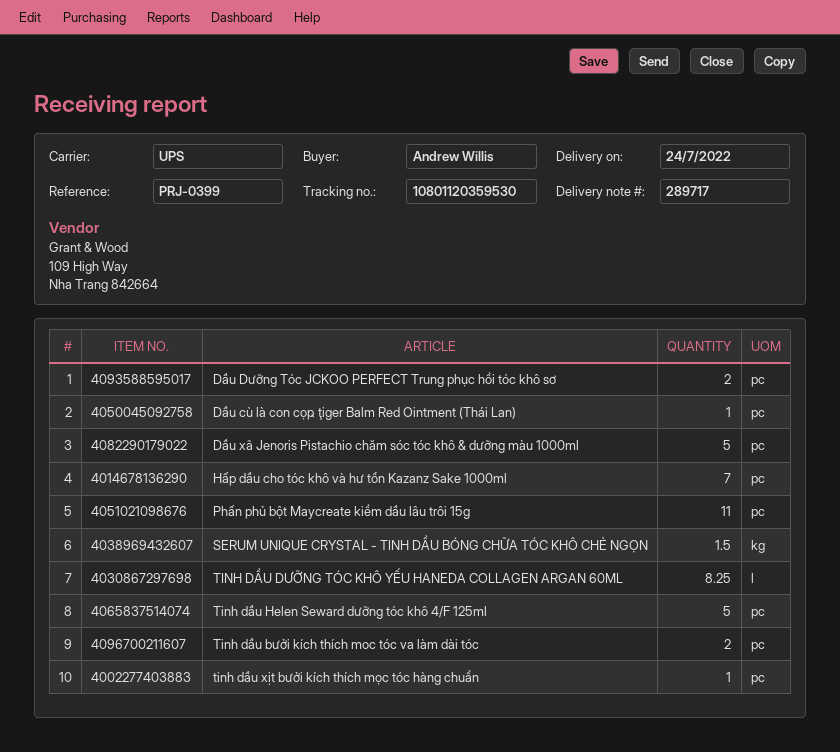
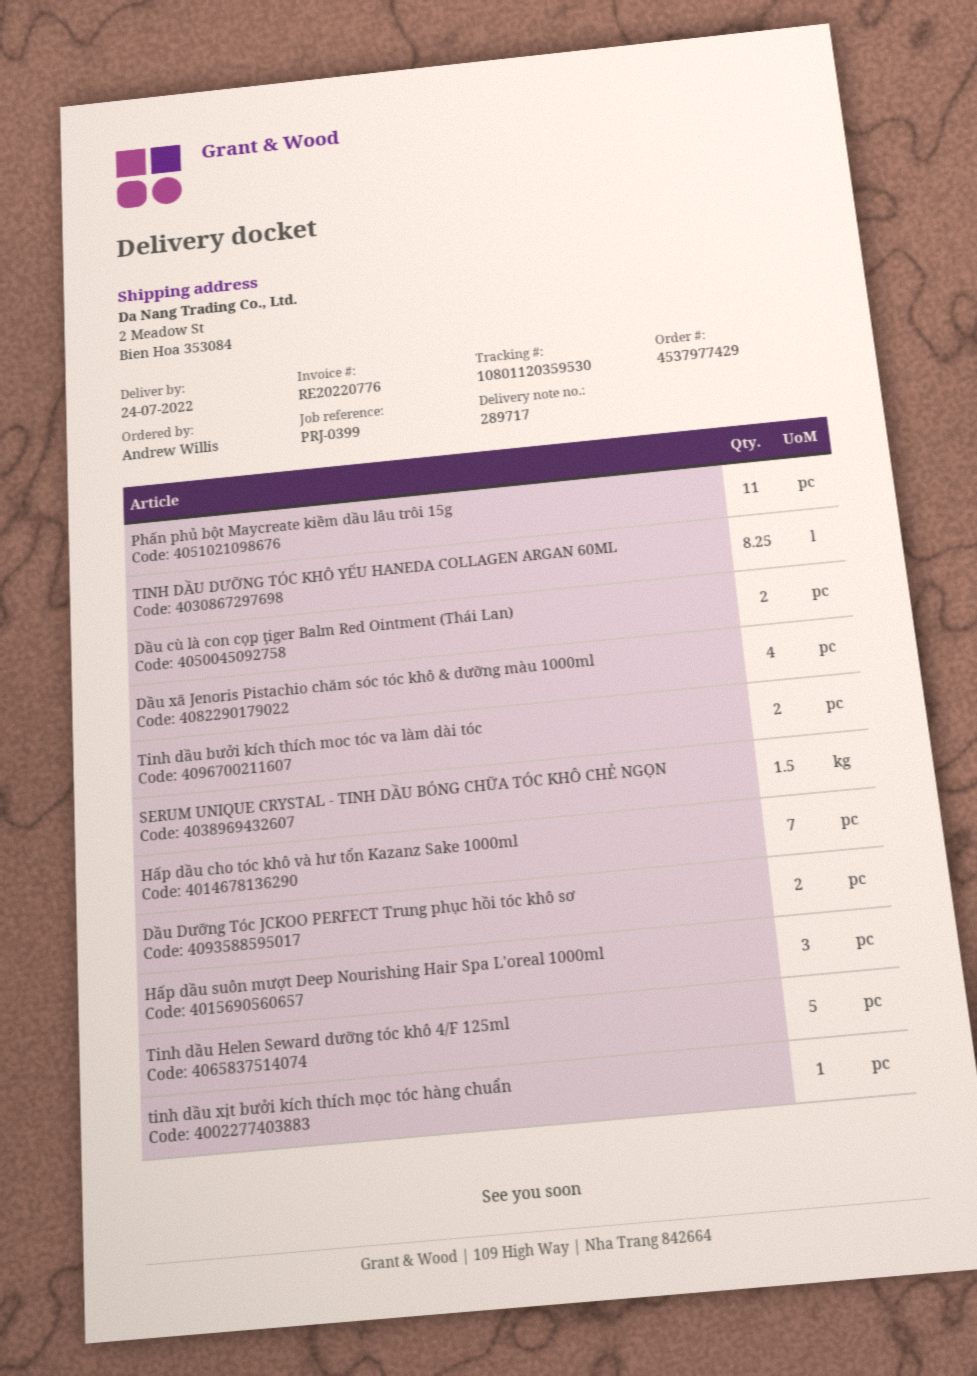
Dầu cù là con cọҏ ţiger Balm Red Ointment (Thái Lan): 1 -> 2
Dầu xã Jenoris Pistachio chăm sóc tóc khô & dưỡng màu 1000ml: 5 -> 4
Hấp dầu suôn mượt Deep Nourishing Hair Spa L'oreal 1000ml: none -> 3

